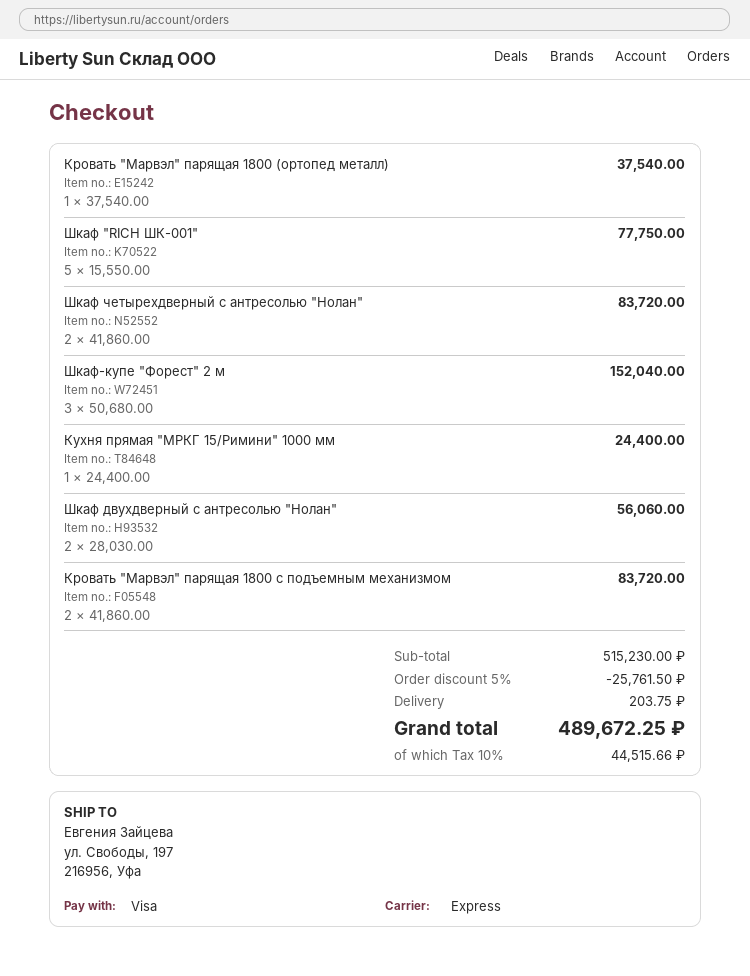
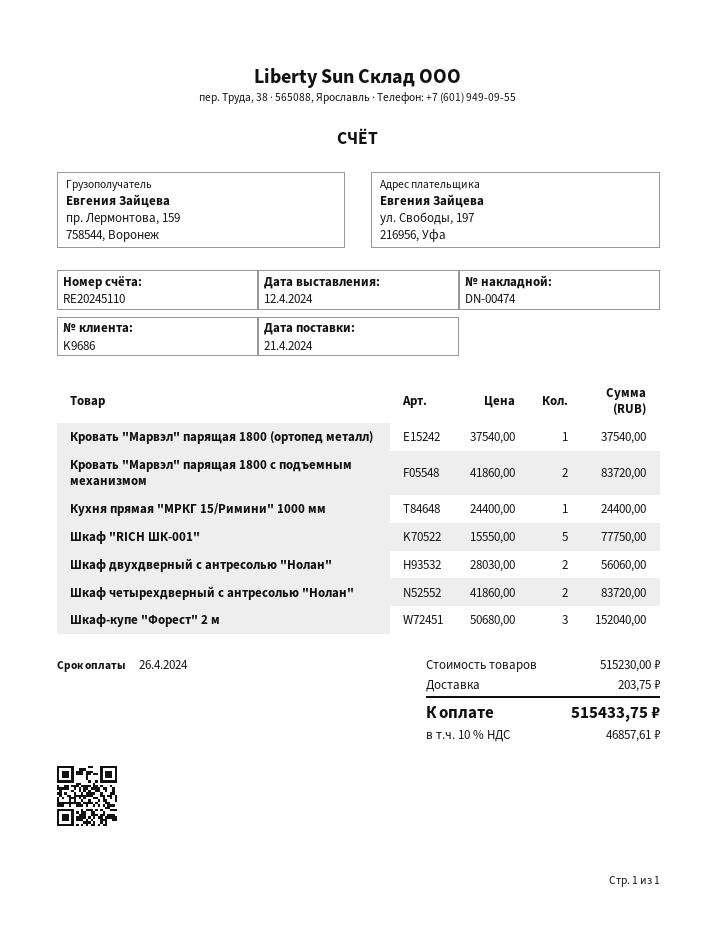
ship to: ул. Свободы, 197, 216956, Уфа -> пр. Лермонтова, 159, 758544, Воронеж
discount: 5% = 25761.50 -> none
tax: 10% = 44515.66 -> 10% = 46857.61
total: 489672.25 -> 515433.75

